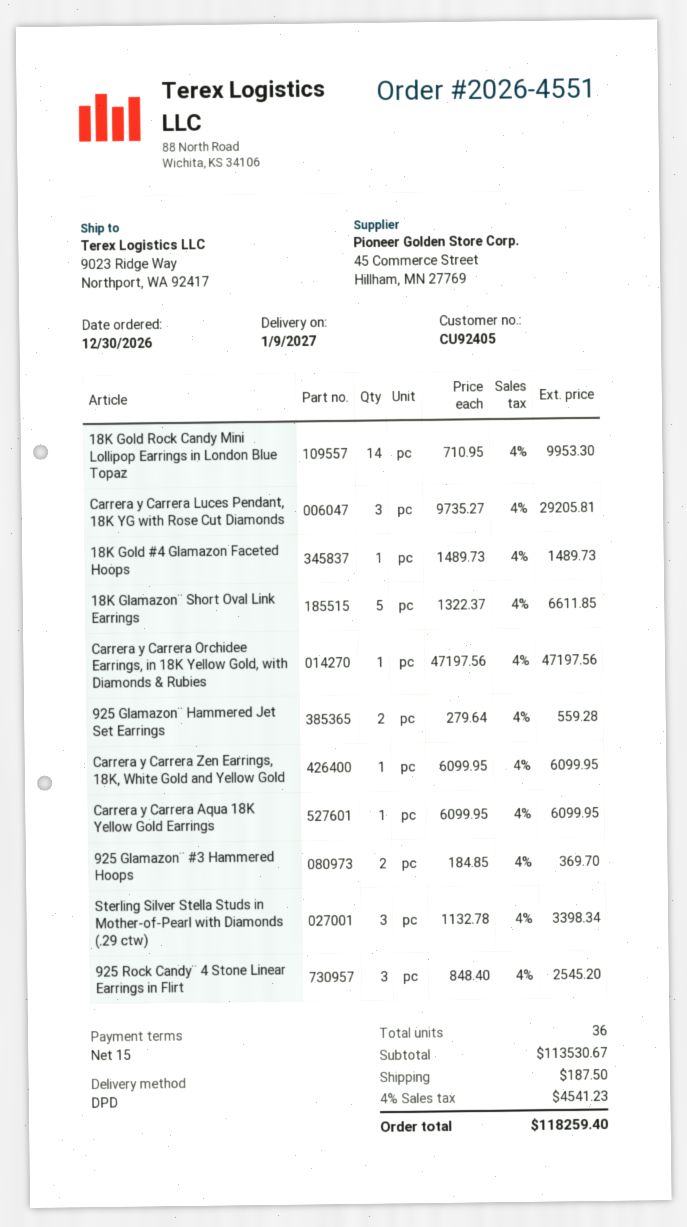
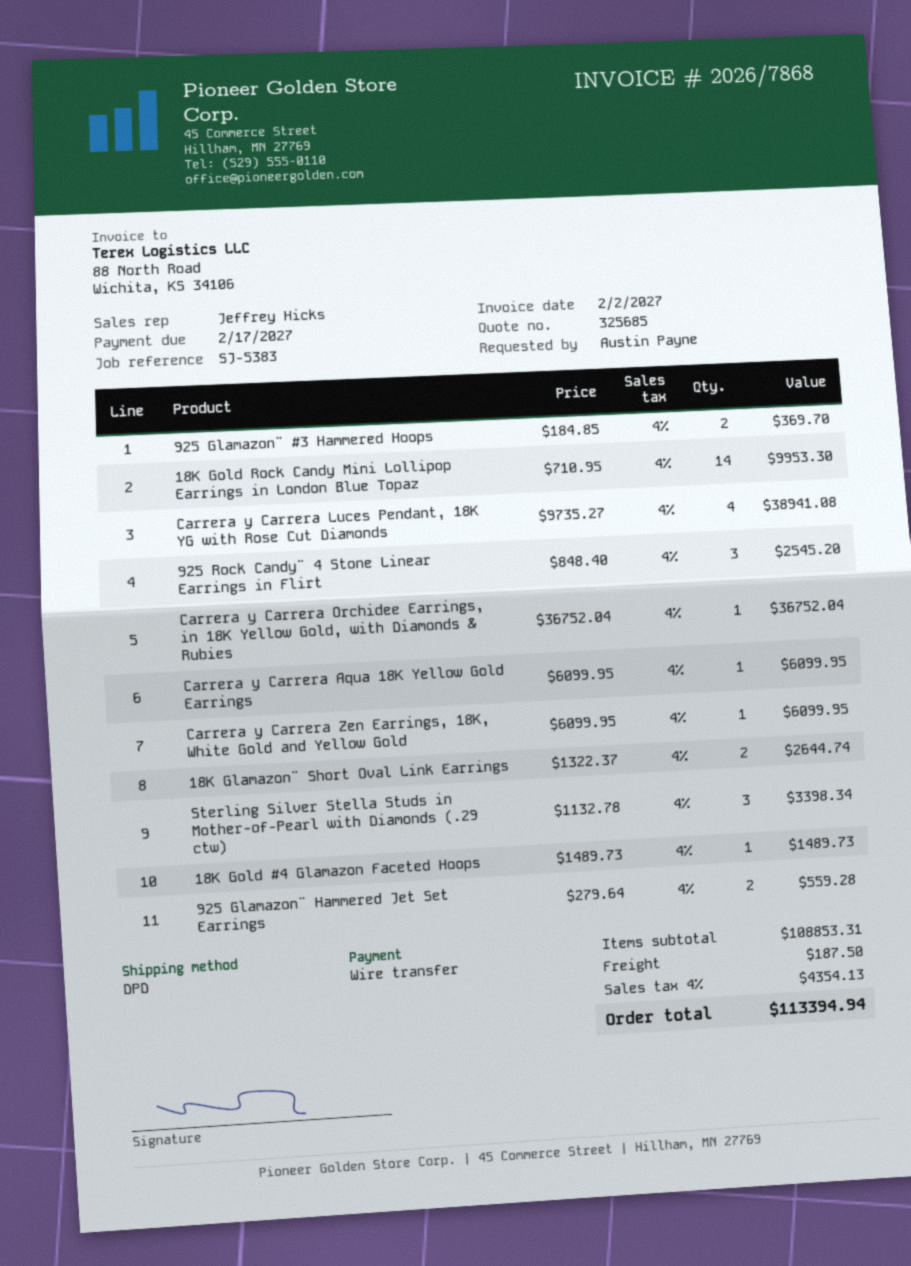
Carrera y Carrera Luces Pendant, 18K YG with Rose Cut Diamonds: 3 x 9735.27 = 29205.81 -> 4 x 9735.27 = 38941.08
18K Glamazon¨ Short Oval Link Earrings: 5 x 1322.37 = 6611.85 -> 2 x 1322.37 = 2644.74
Carrera y Carrera Orchidee Earrings, in 18K Yellow Gold, with Diamonds & Rubies: 1 x 47197.56 = 47197.56 -> 1 x 36752.04 = 36752.04
subtotal: 113530.67 -> 108853.31
tax: 4% = 4541.23 -> 4% = 4354.13
total: 118259.40 -> 113394.94

